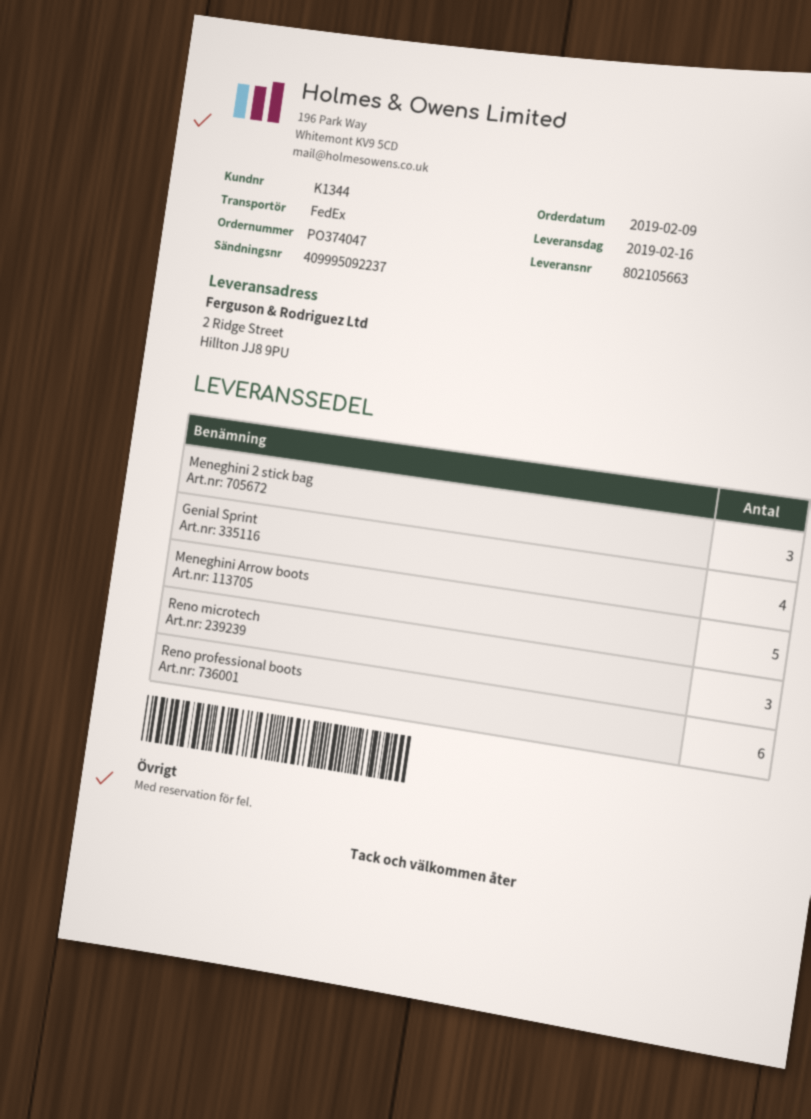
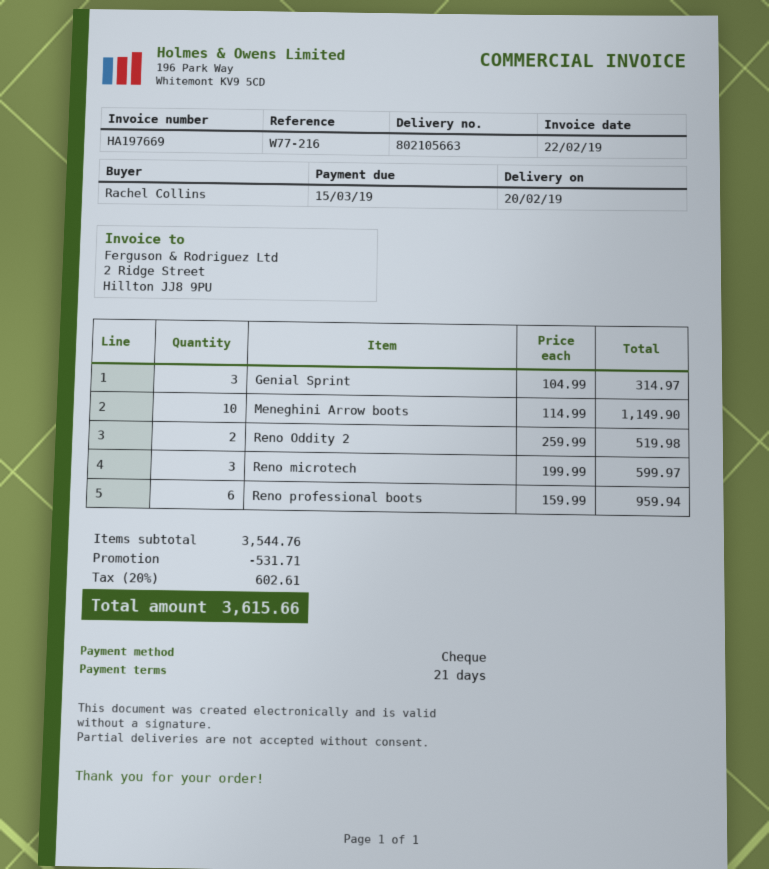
delivery date: 2019-02-16 -> 2019-02-20
Meneghini 2 stick bag: 3 -> none
Genial Sprint: 4 -> 3
Meneghini Arrow boots: 5 -> 10
Reno Oddity 2: none -> 2

